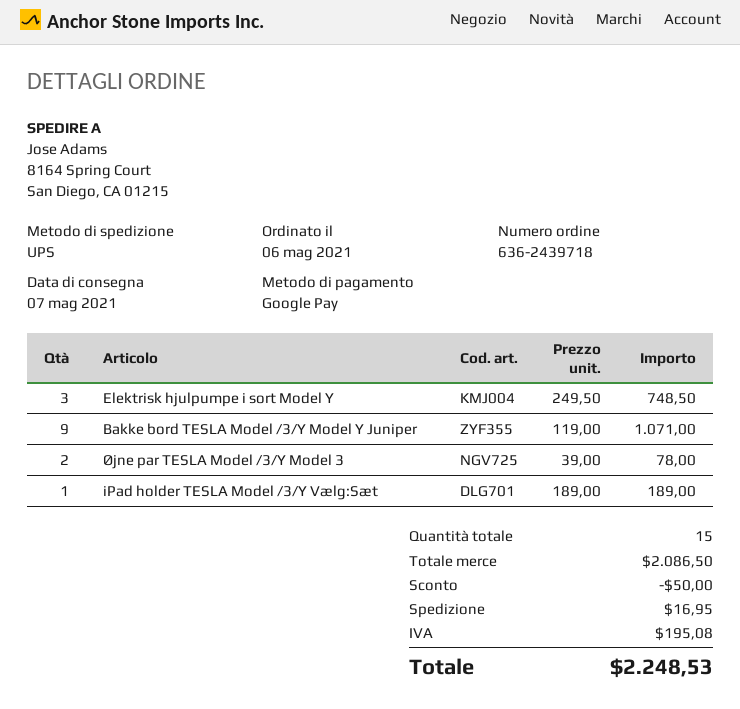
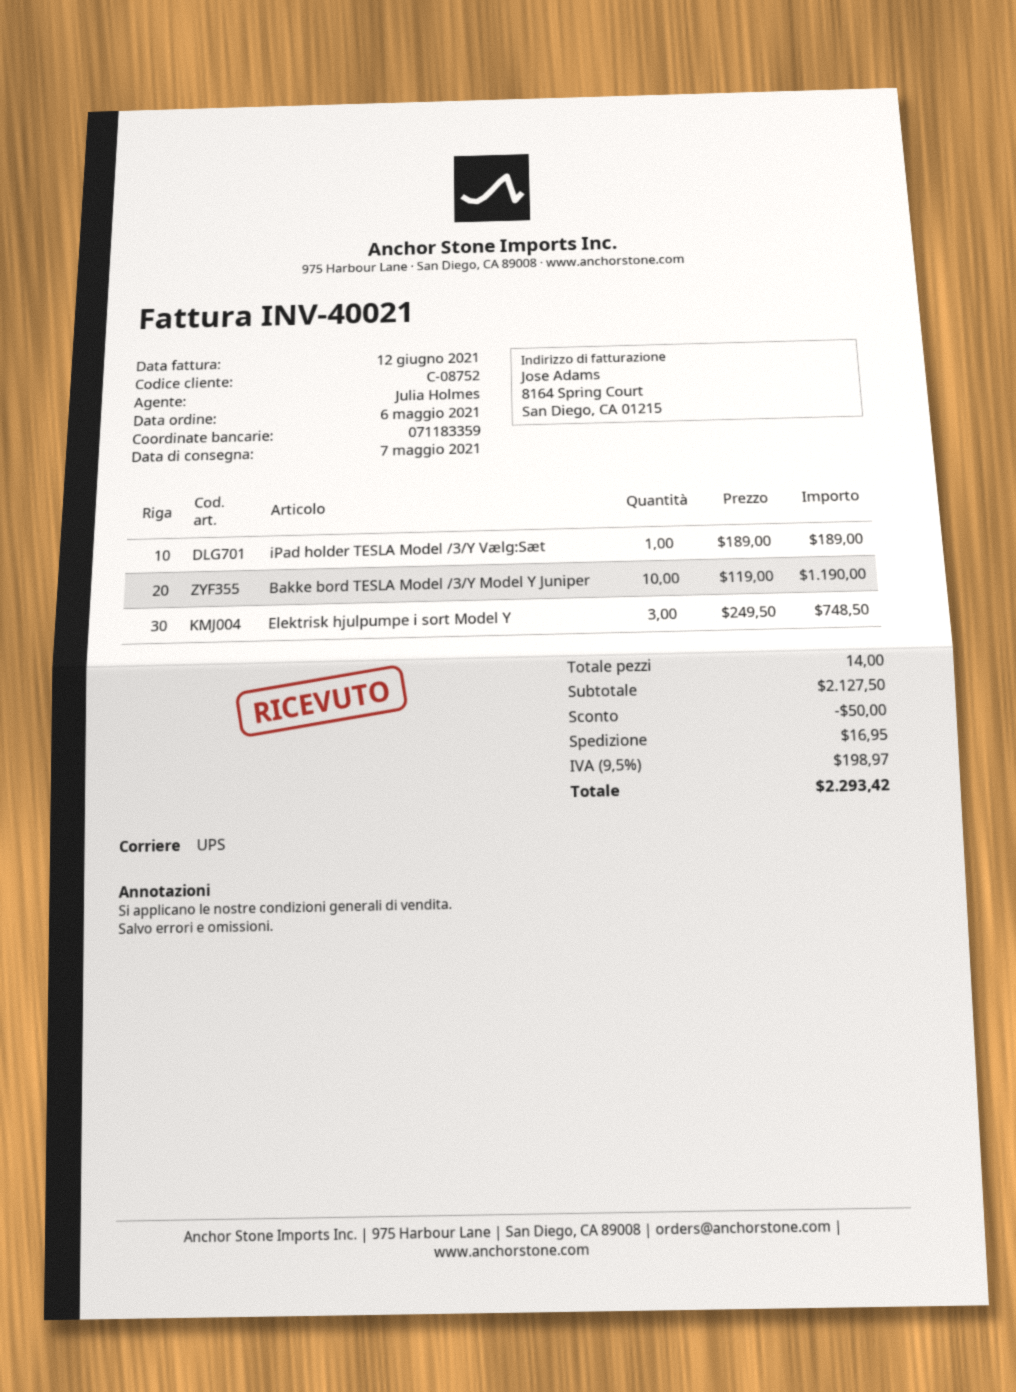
Bakke bord TESLA Model /3/Y Model Y Juniper: 9 x 119.00 = 1071.00 -> 10 x 119.00 = 1190.00
Øjne par TESLA Model /3/Y Model 3: 2 x 39.00 = 78.00 -> none
total quantity: 15 -> 14
subtotal: 2086.50 -> 2127.50
tax: 195.08 -> 198.97
total: 2248.53 -> 2293.42

